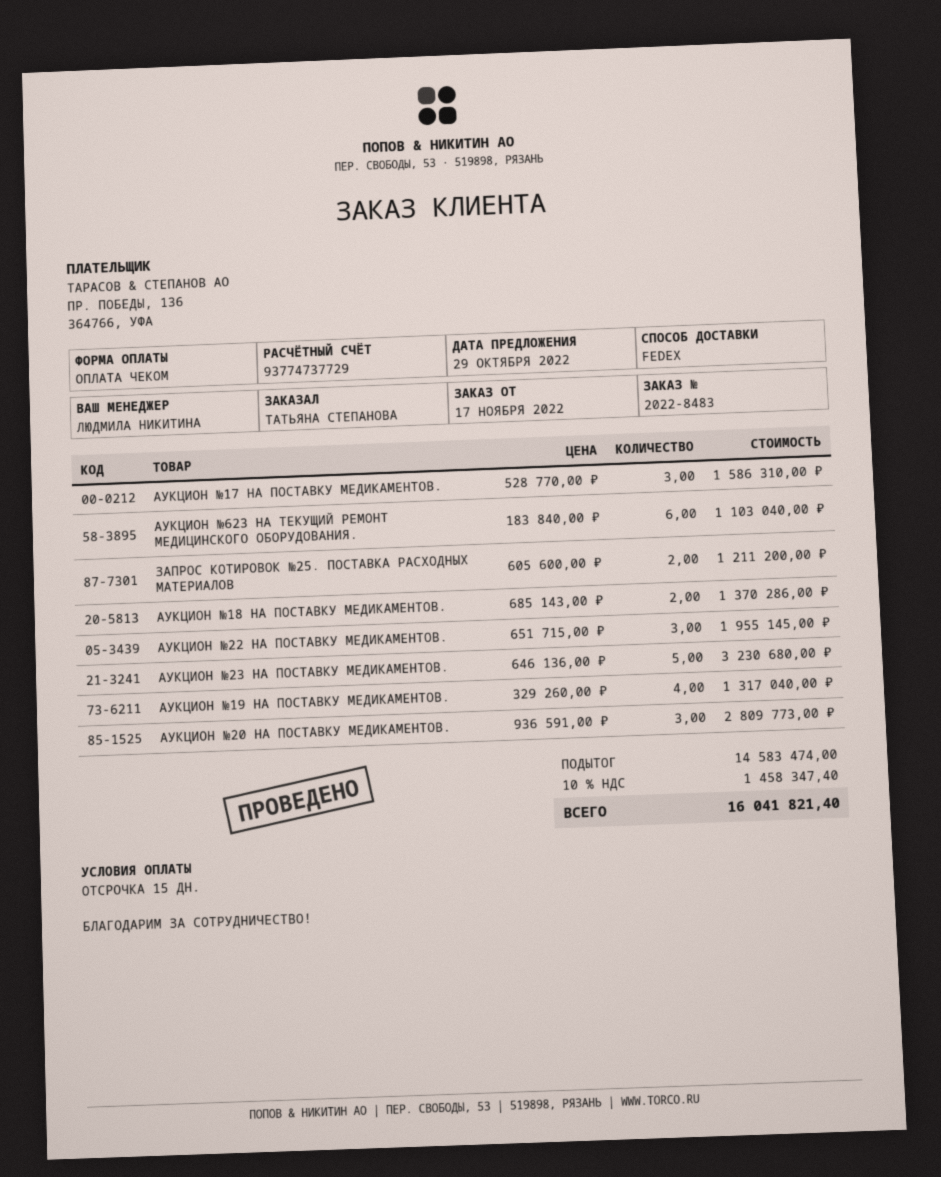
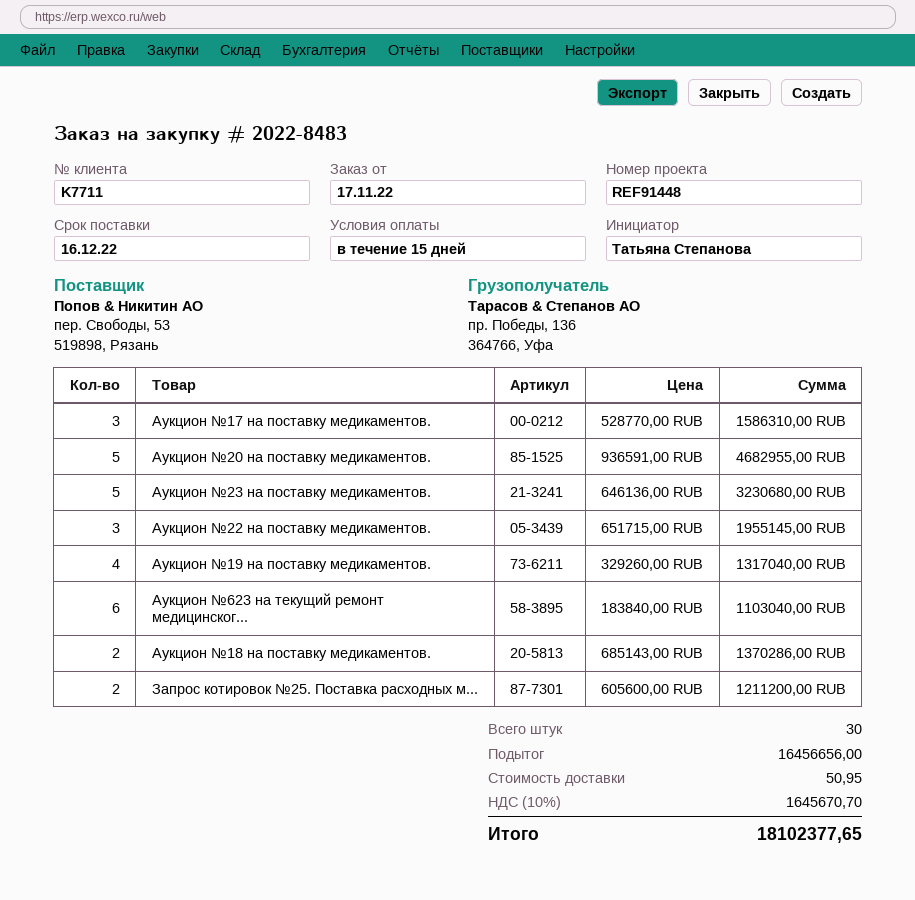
АУКЦИОН №20 НА ПОСТАВКУ МЕДИКАМЕНТОВ.: 3 x 936591.00 = 2809773.00 -> 5 x 936591.00 = 4682955.00
subtotal: 14583474.00 -> 16456656.00
shipping: none -> 50.95
tax: 10% = 1458347.40 -> 10% = 1645670.70
total: 16041821.40 -> 18102377.65

